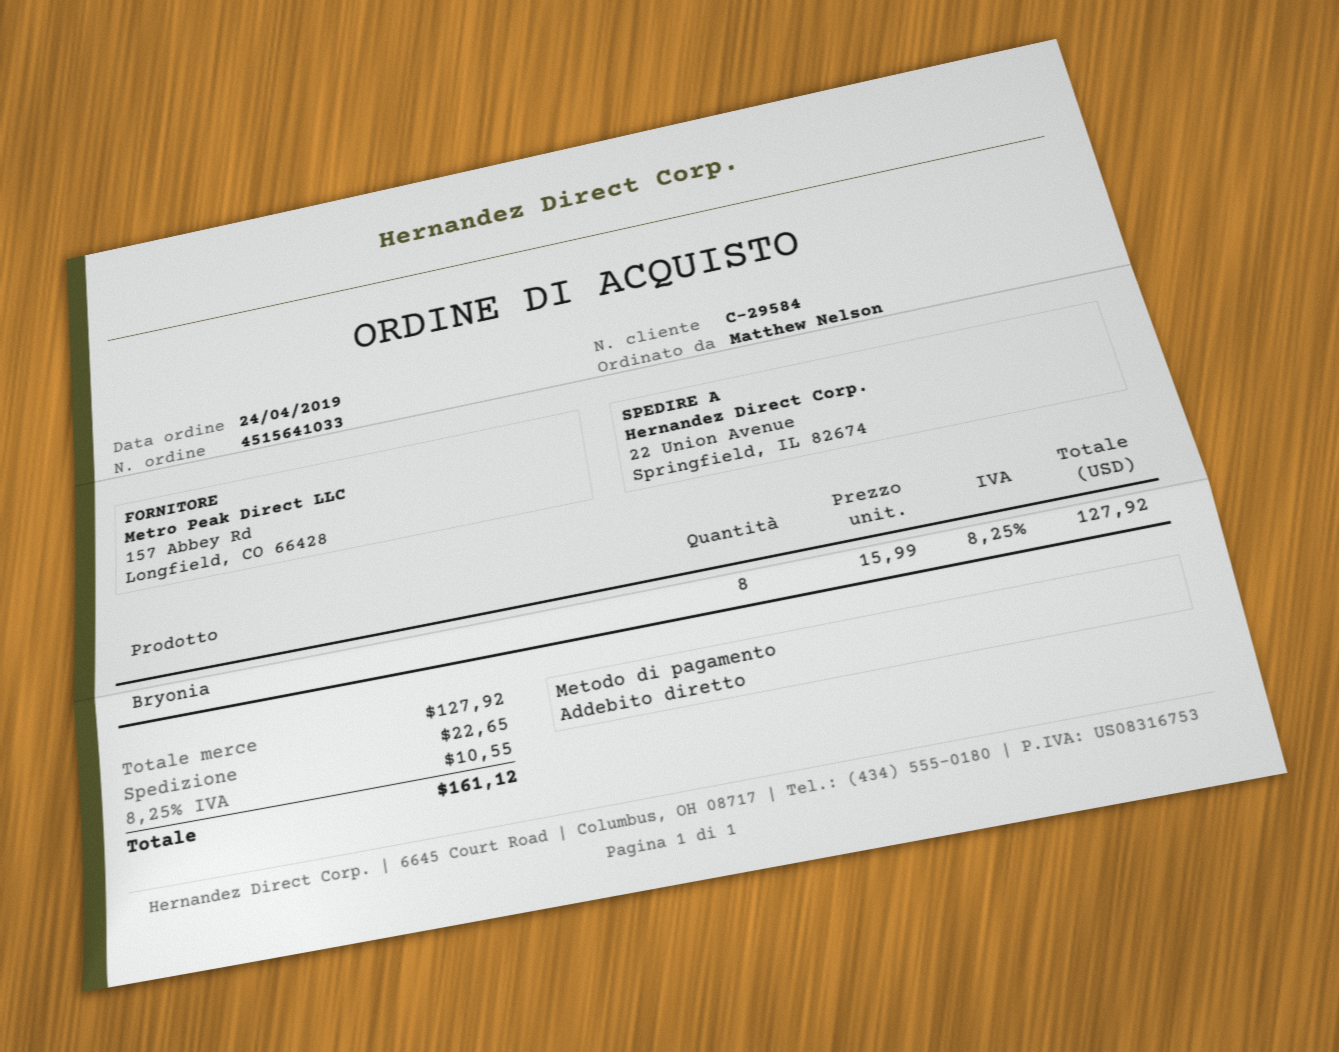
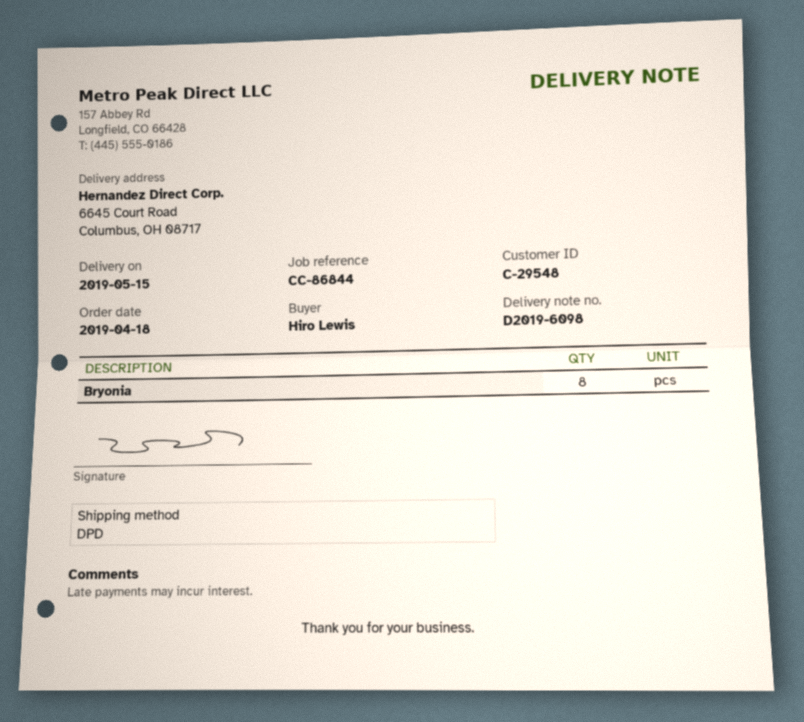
order date: 2019-04-24 -> 2019-04-18
customer number: C-29584 -> C-29548
ordered by: Matthew Nelson -> Hiro Lewis
ship to: 22 Union Avenue, Springfield, IL 82674 -> 6645 Court Road, Columbus, OH 08717

